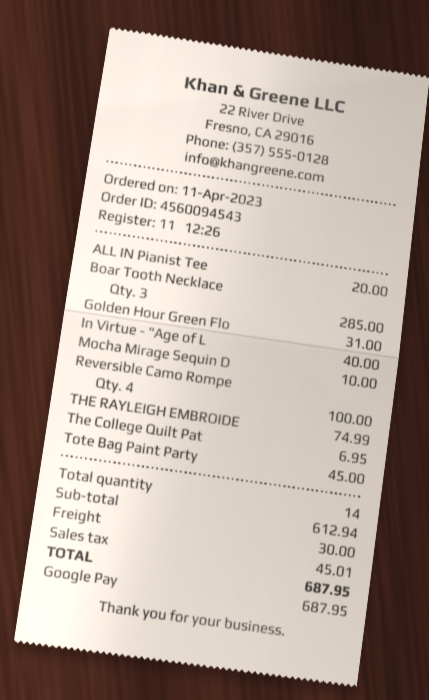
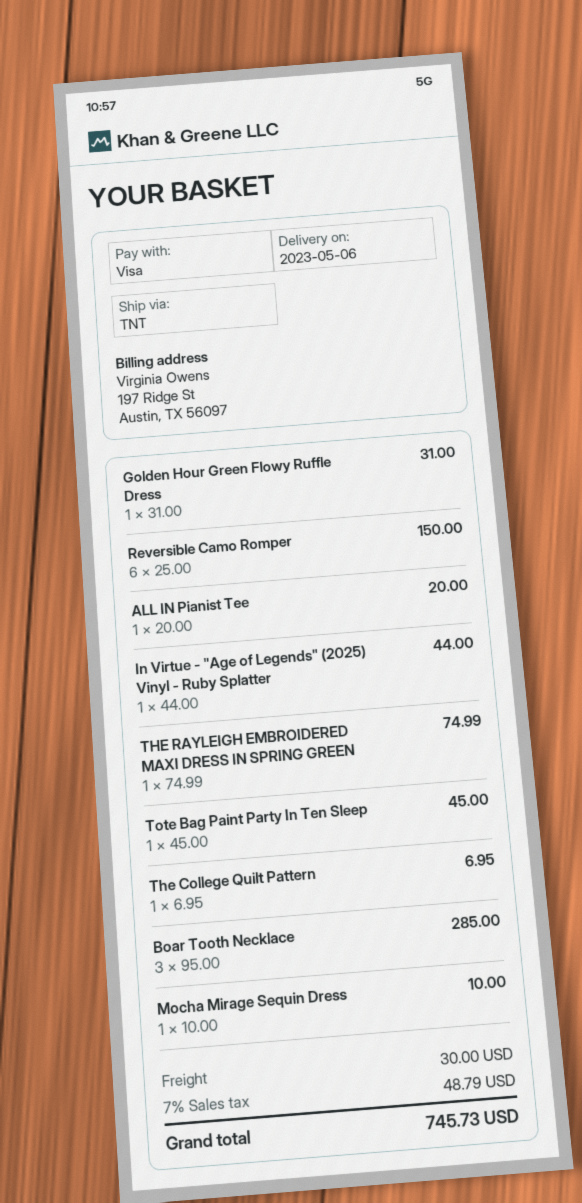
payment method: Google Pay -> Visa
In Virtue - "Age of L: 1 for 40.00 -> 1 for 44.00
Reversible Camo Rompe: 4 for 100.00 -> 6 for 150.00
tax: 45.01 -> 48.79
total: 687.95 -> 745.73

